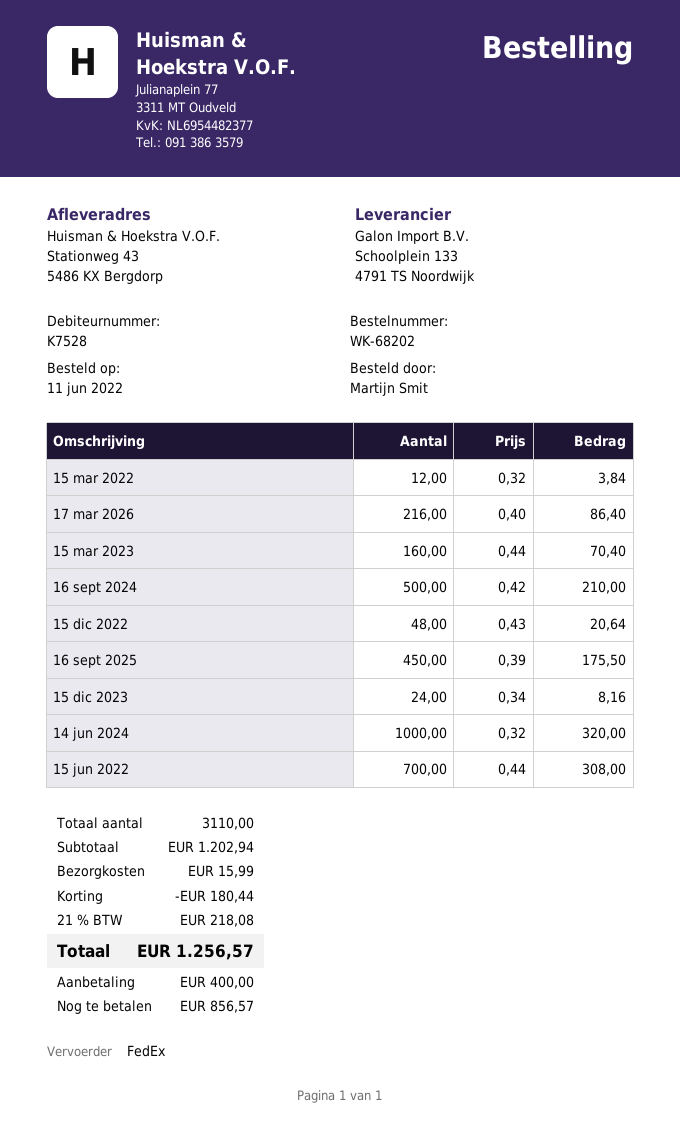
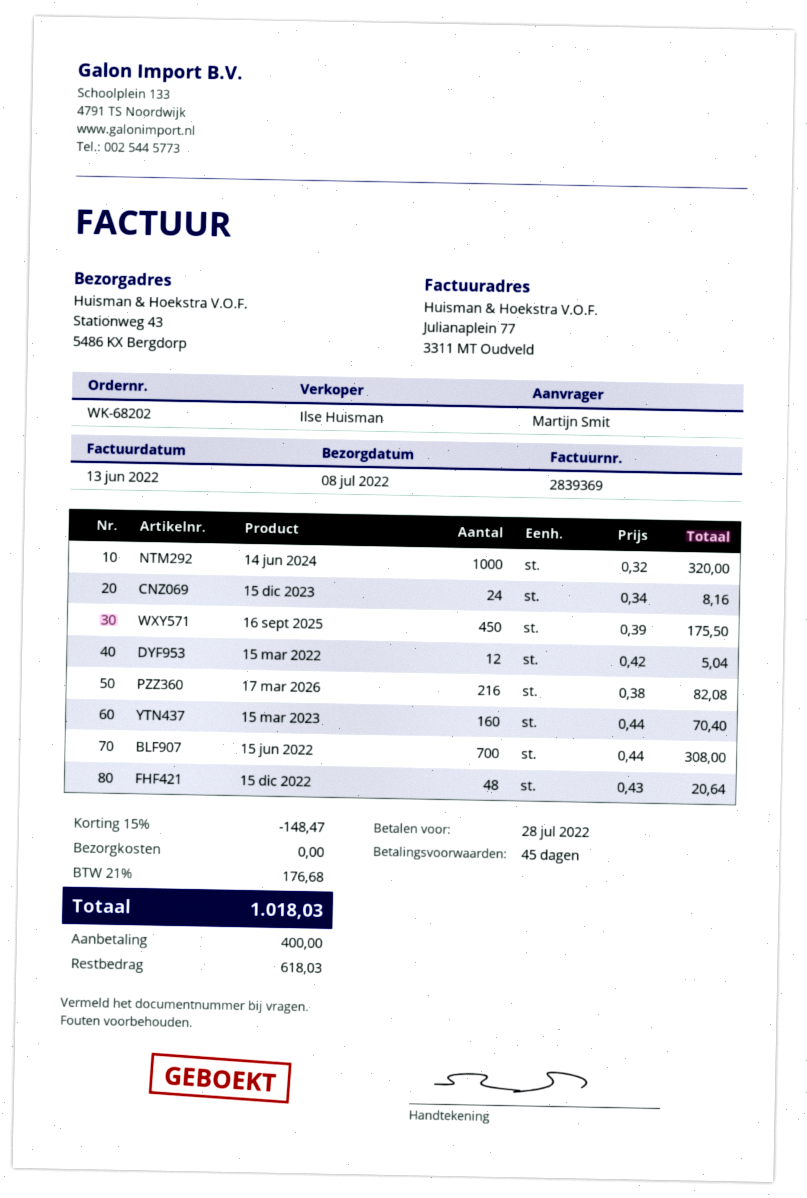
15 mar 2022: 12 x 0.32 = 3.84 -> 12 x 0.42 = 5.04
17 mar 2026: 216 x 0.40 = 86.40 -> 216 x 0.38 = 82.08
16 sept 2024: 500 x 0.42 = 210.00 -> none
discount: 180.44 -> 148.47
shipping: 15.99 -> 0.00
tax: 21% = 218.08 -> 21% = 176.68
total: 1256.57 -> 1018.03
balance: 856.57 -> 618.03

